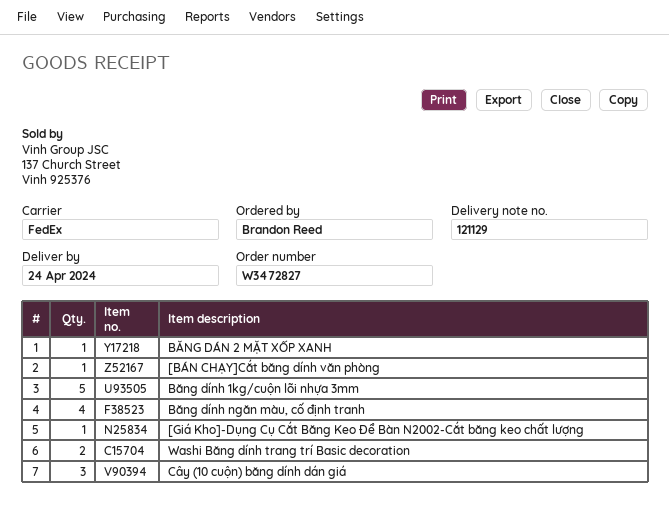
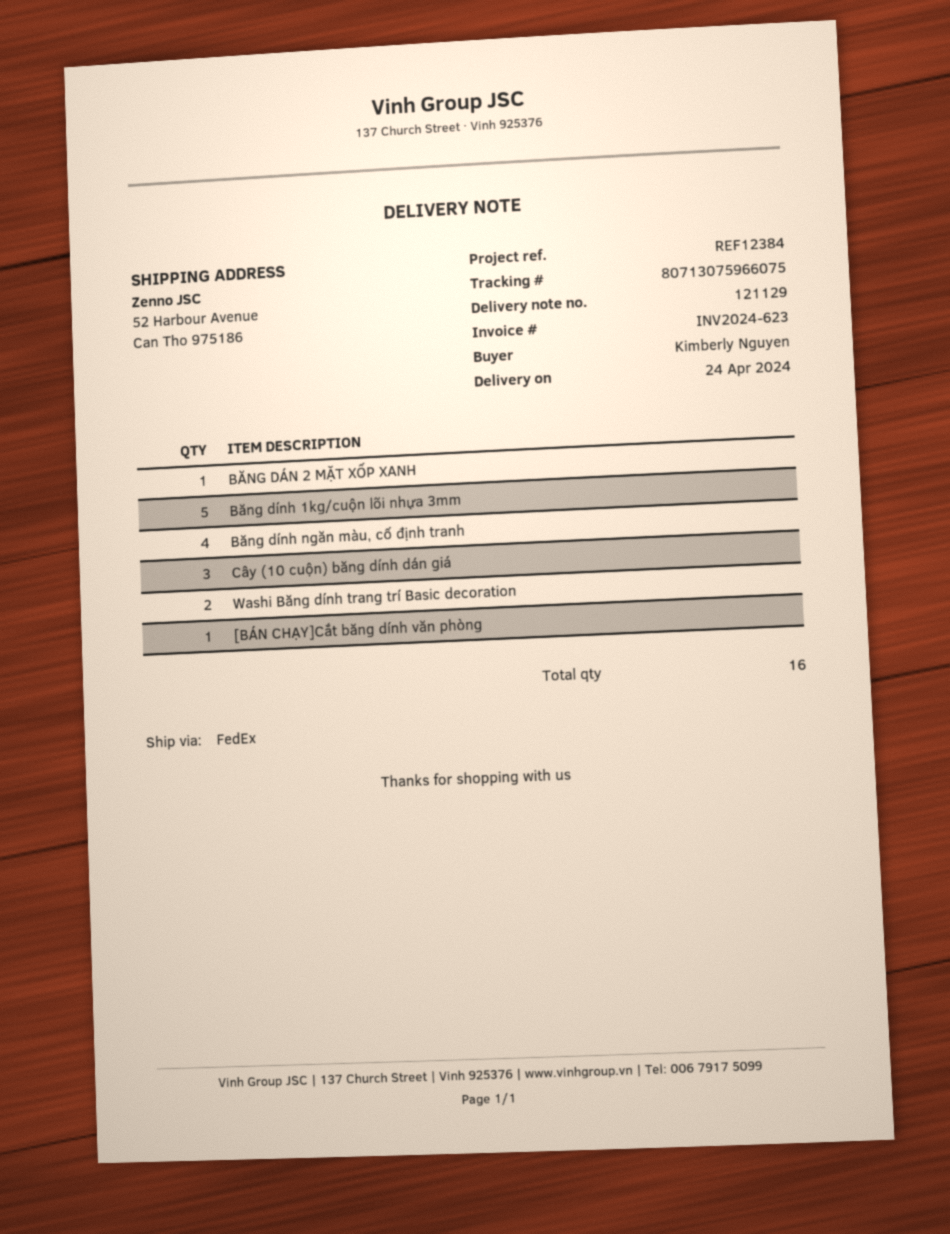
ordered by: Brandon Reed -> Kimberly Nguyen
[Giá Kho]-Dụng Cụ Cắt Băng Keo Để Bàn N2002-Cắt băng keo chất lượng: 1 -> none

